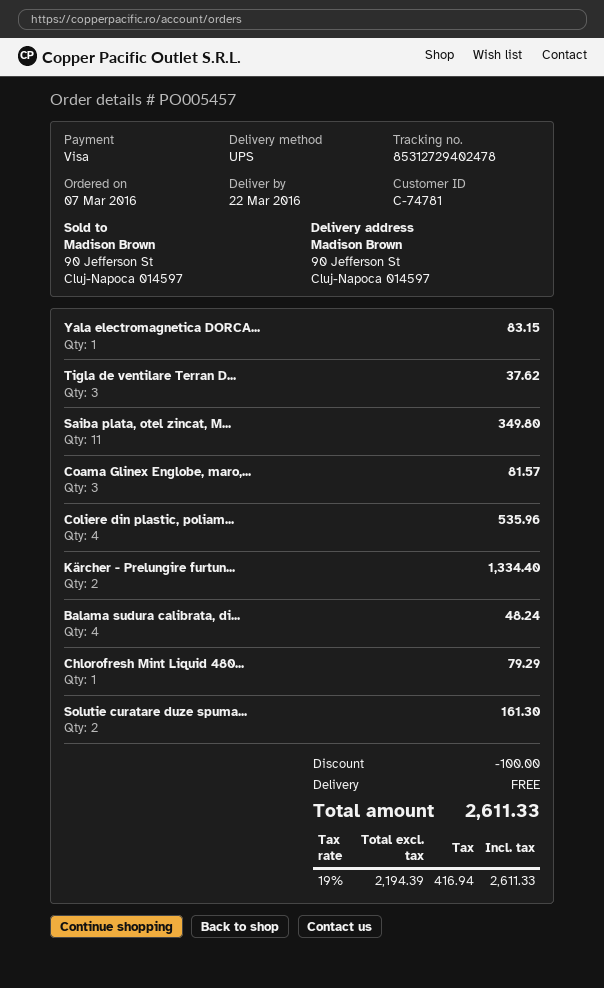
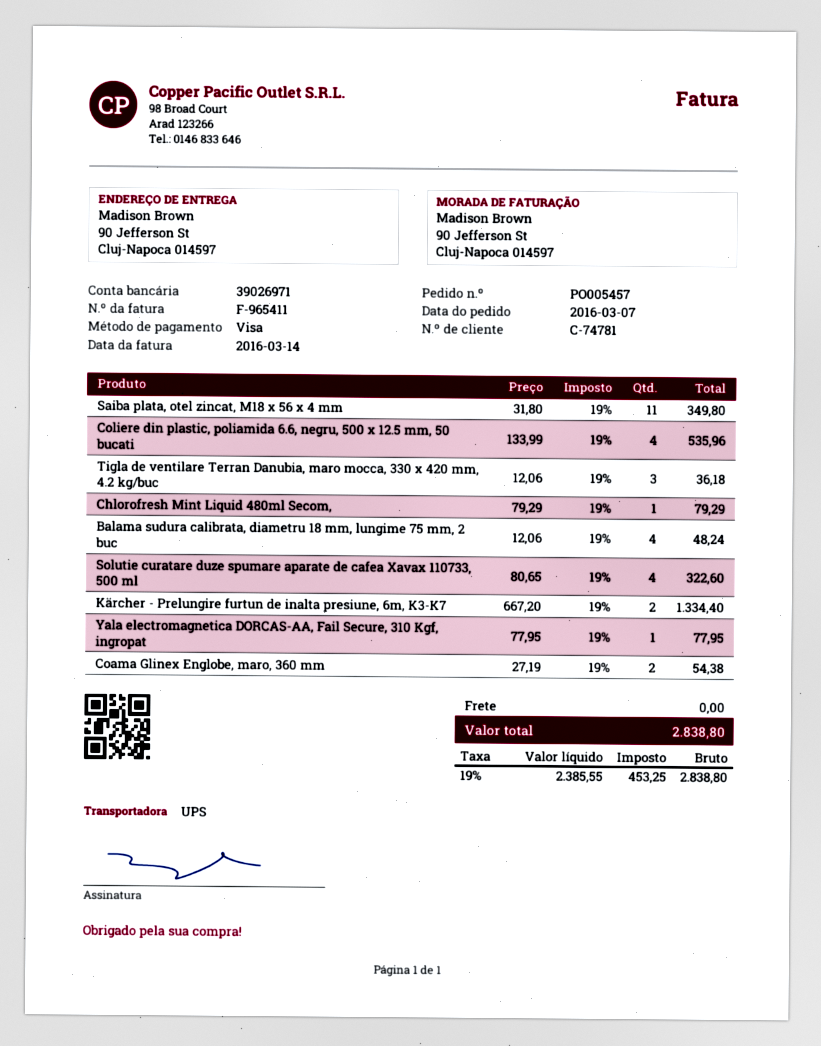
Yala electromagnetica DORCA...: 1 for 83.15 -> 1 for 77.95
Tigla de ventilare Terran D...: 3 for 37.62 -> 3 for 36.18
Coama Glinex Englobe, maro,...: 3 for 81.57 -> 2 for 54.38
Solutie curatare duze spuma...: 2 for 161.30 -> 4 for 322.60
discount: 100.00 -> none
net: 2194.39 -> 2385.55
tax: 19% = 416.94 -> 19% = 453.25
total: 2611.33 -> 2838.80

